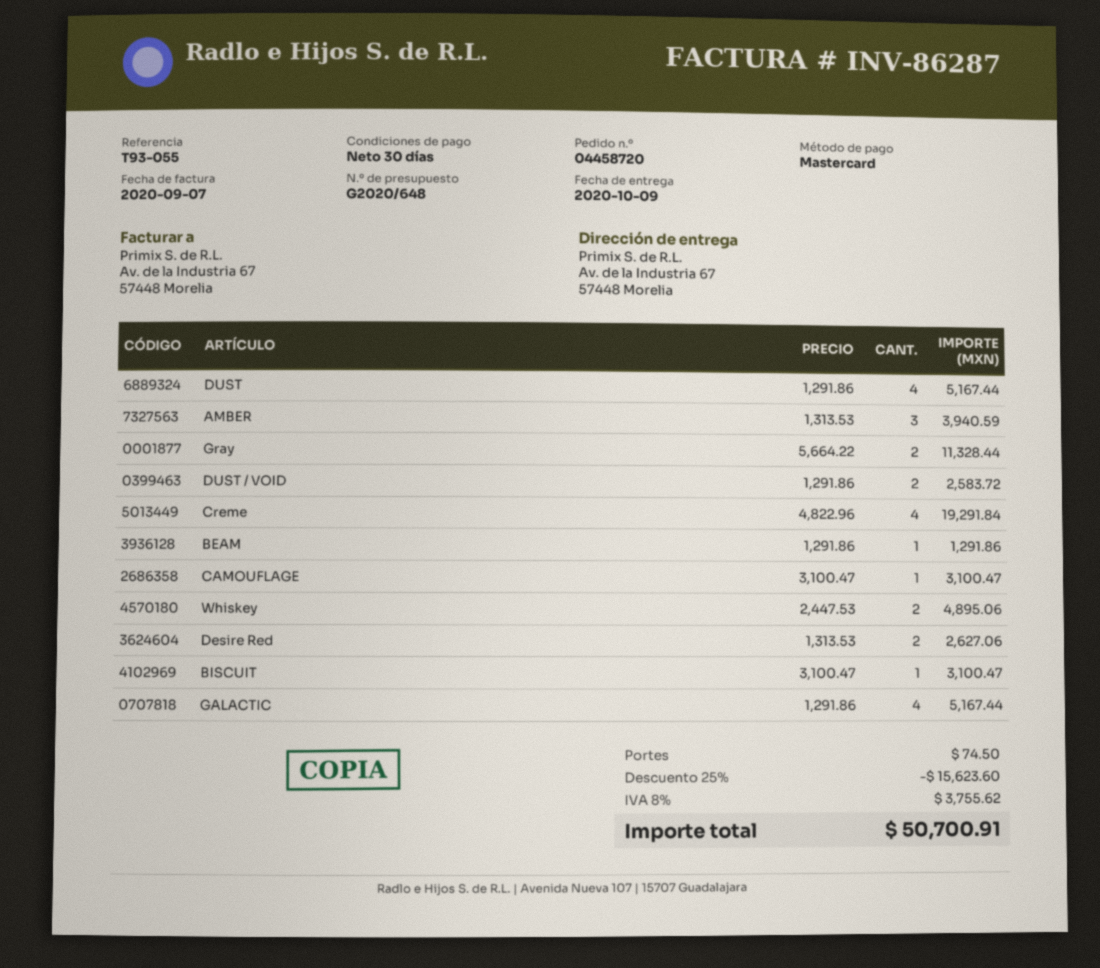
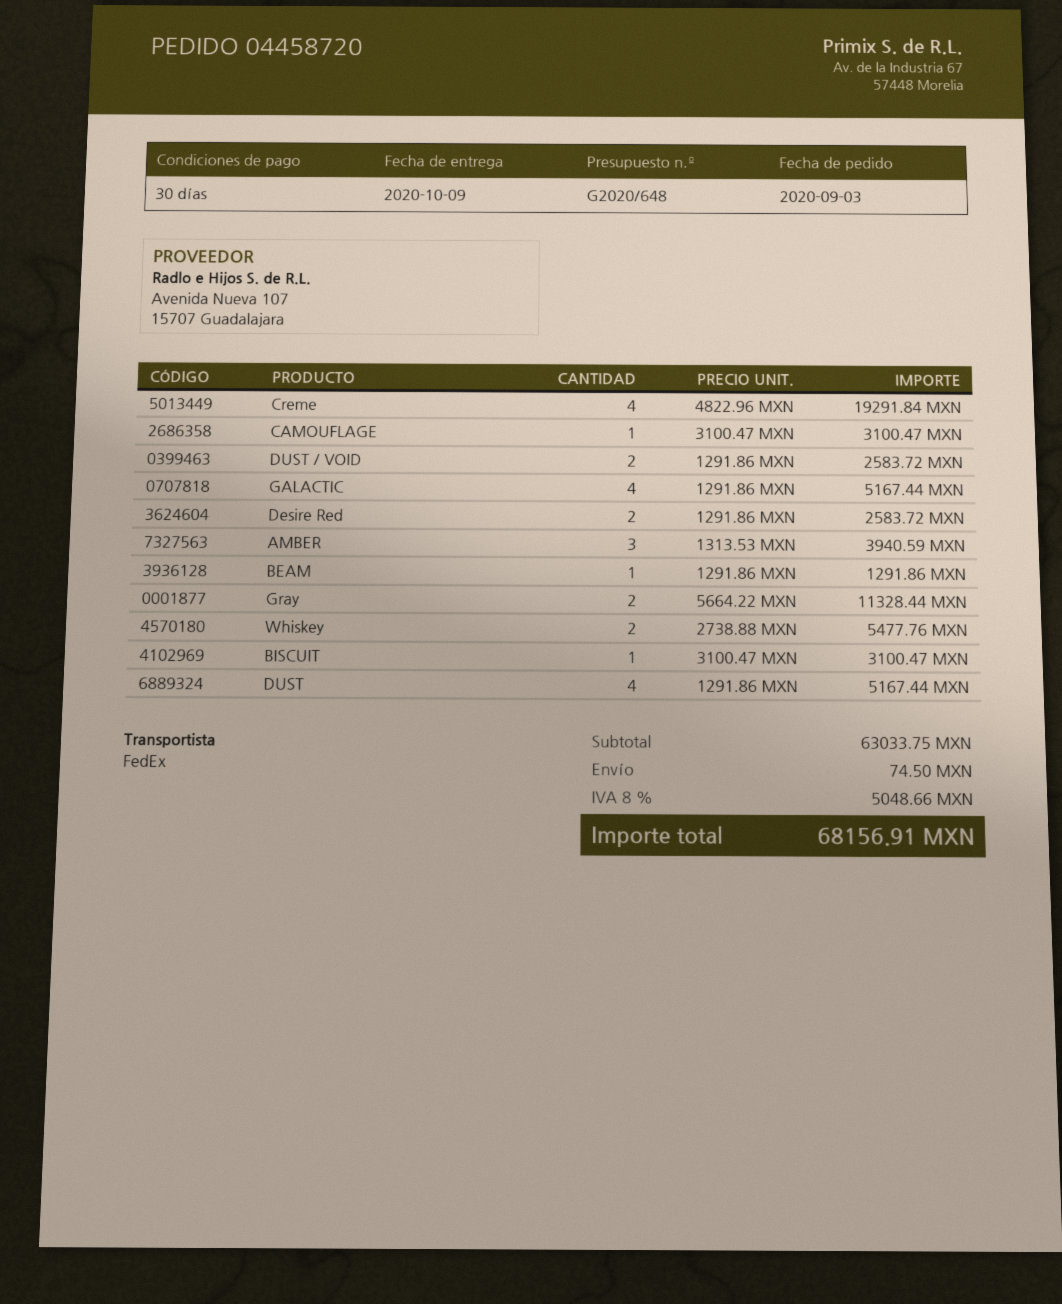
Whiskey: 2 x 2447.53 = 4895.06 -> 2 x 2738.88 = 5477.76
Desire Red: 2 x 1313.53 = 2627.06 -> 2 x 1291.86 = 2583.72
discount: 25% = 15623.60 -> none
tax: 8% = 3755.62 -> 8% = 5048.66
total: 50700.91 -> 68156.91

